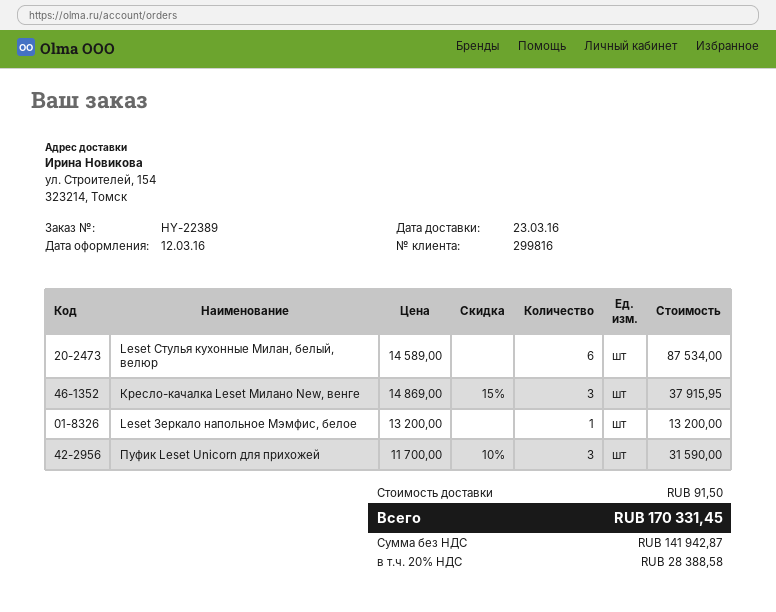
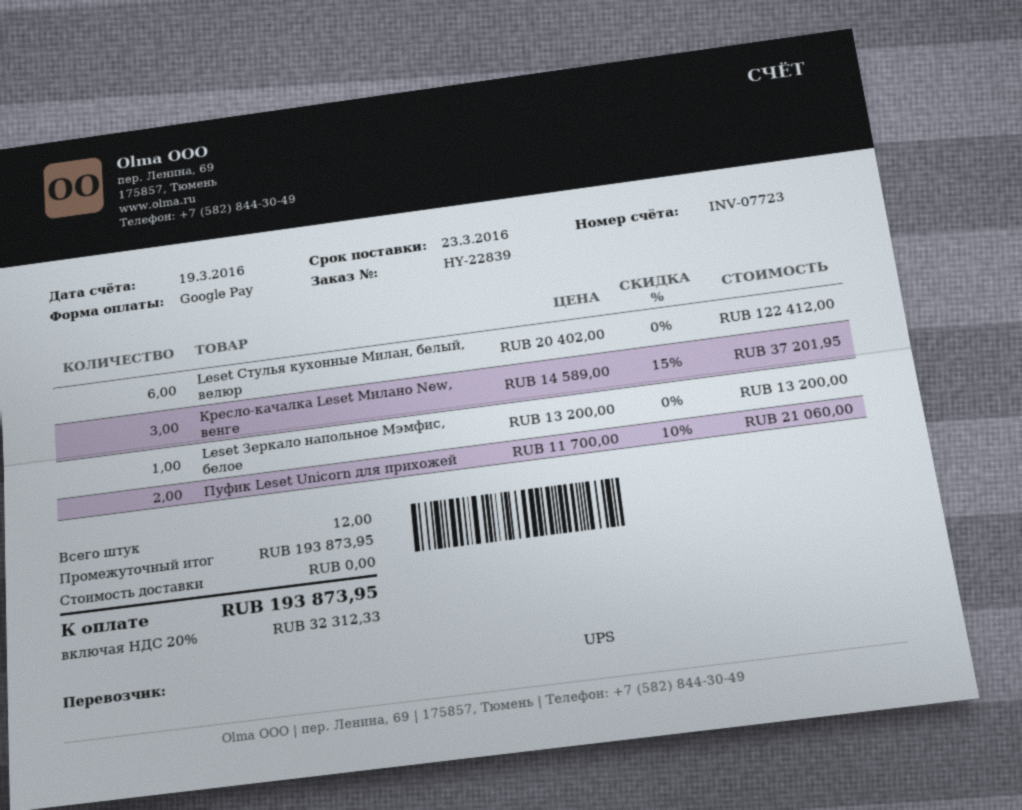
order number: HY-22389 -> HY-22839
Leset Стулья кухонные Милан, белый, велюр: 6 x 14589.00 = 87534.00 -> 6 x 20402.00 = 122412.00
Кресло-качалка Leset Милано New, венге: 3 x 14869.00 - 15% = 37915.95 -> 3 x 14589.00 - 15% = 37201.95
Пуфик Leset Unicorn для прихожей: 3 x 11700.00 - 10% = 31590.00 -> 2 x 11700.00 - 10% = 21060.00
shipping: 91.50 -> 0.00
tax: 20% = 28388.58 -> 20% = 32312.33
total: 170331.45 -> 193873.95

